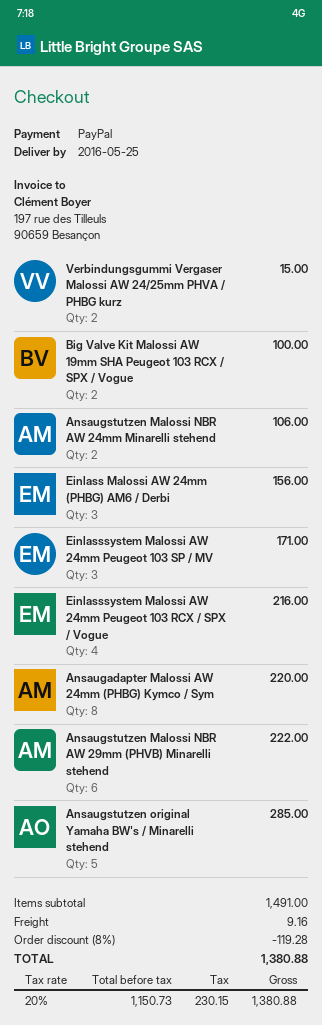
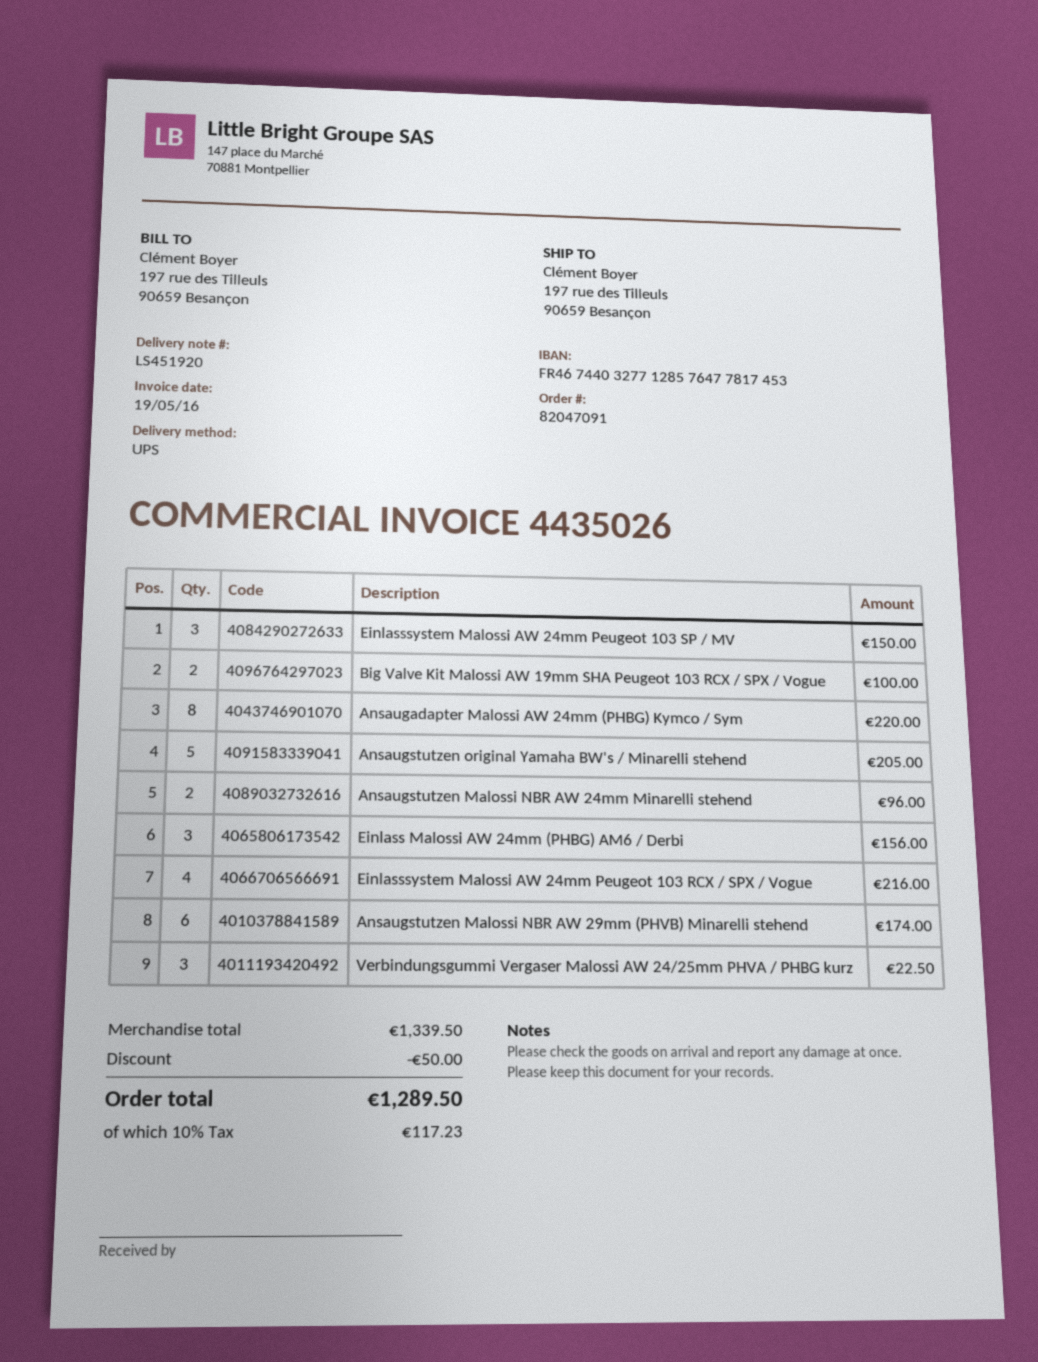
Verbindungsgummi Vergaser Malossi AW 24/25mm PHVA / PHBG kurz: 2 for 15.00 -> 3 for 22.50
Ansaugstutzen Malossi NBR AW 24mm Minarelli stehend: 2 for 106.00 -> 2 for 96.00
Einlasssystem Malossi AW 24mm Peugeot 103 SP / MV: 3 for 171.00 -> 3 for 150.00
Ansaugstutzen Malossi NBR AW 29mm (PHVB) Minarelli stehend: 6 for 222.00 -> 6 for 174.00
Ansaugstutzen original Yamaha BW's / Minarelli stehend: 5 for 285.00 -> 5 for 205.00
subtotal: 1491.00 -> 1339.50
discount: 119.28 -> 50.00
shipping: 9.16 -> none
tax: 20% = 230.15 -> 10% = 117.23
total: 1380.88 -> 1289.50

